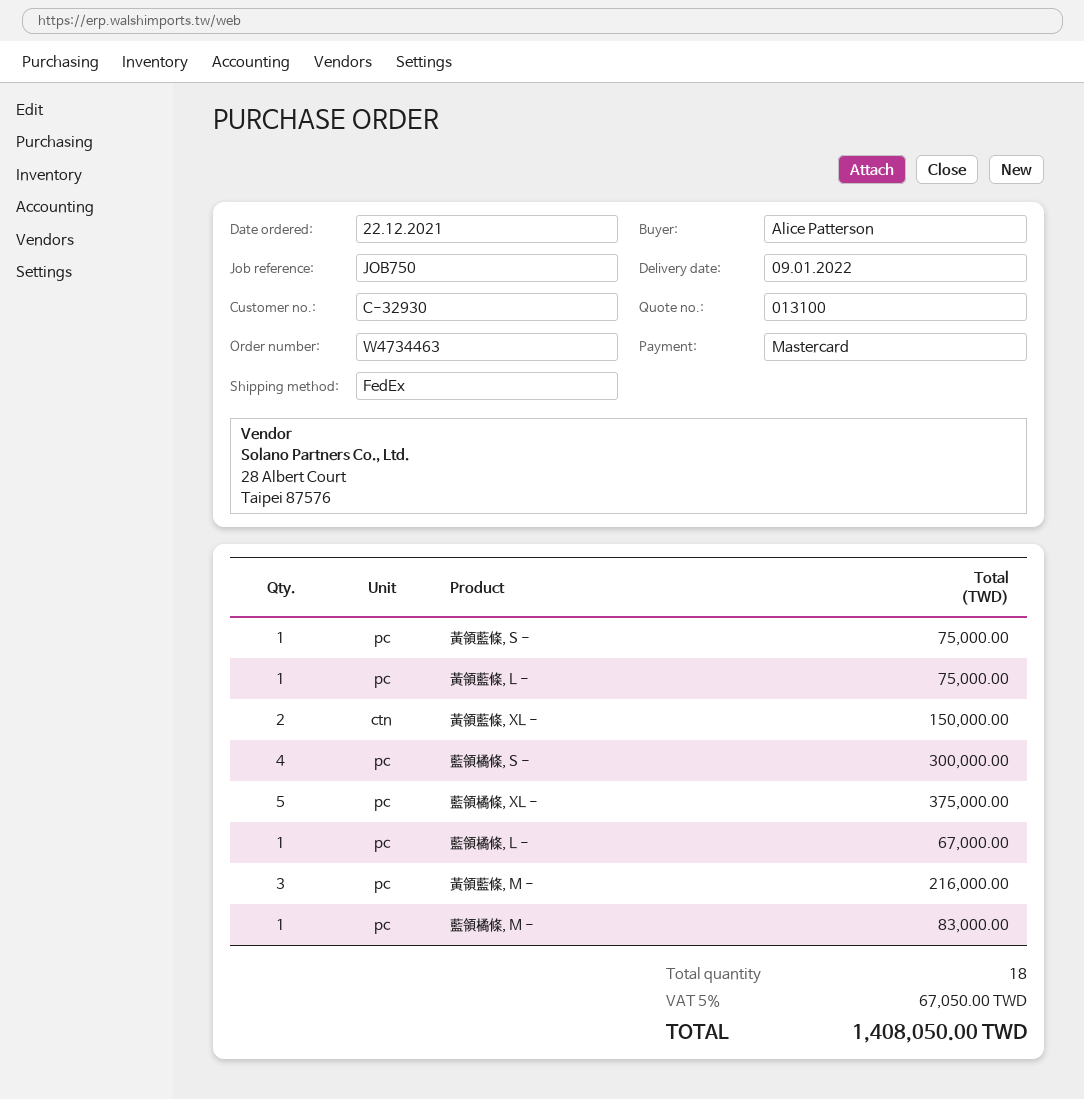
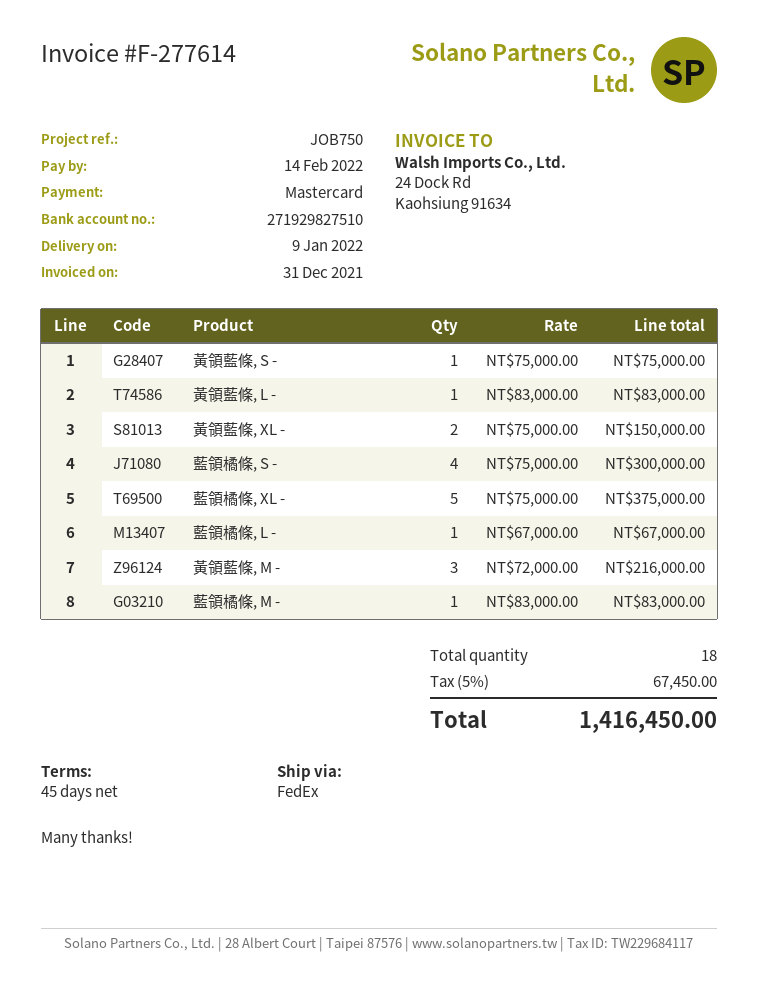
黃領藍條, L -: 1 for 75000.00 -> 1 for 83000.00
tax: 5% = 67050.00 -> 5% = 67450.00
total: 1408050.00 -> 1416450.00

